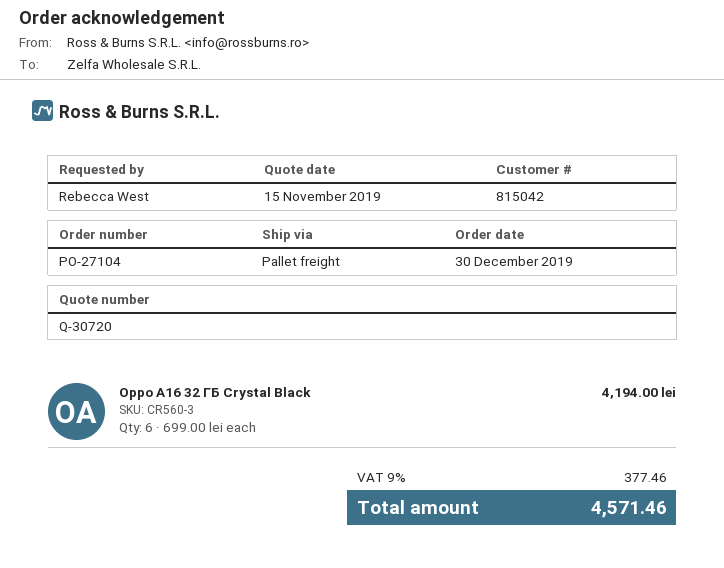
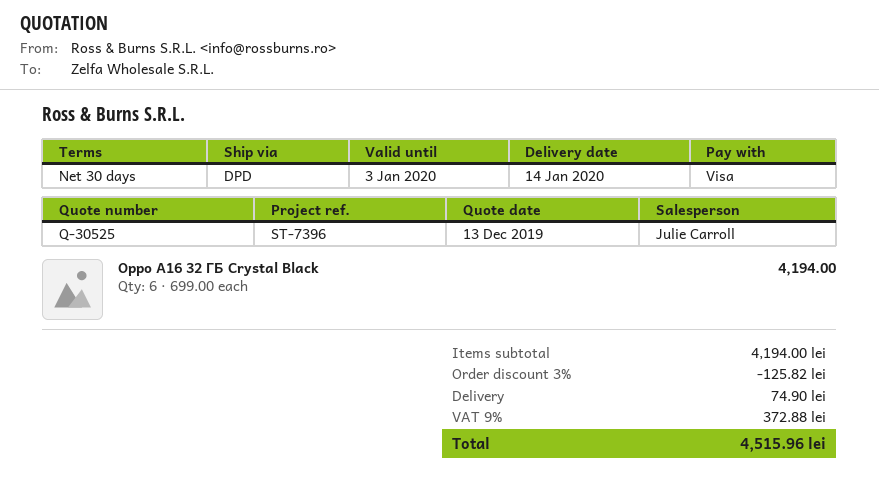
quote number: Q-30720 -> Q-30525
quote date: 2019-11-15 -> 2019-12-13
shipping method: pallet freight -> DPD
discount: none -> 3% = 125.82
shipping: none -> 74.90
tax: 9% = 377.46 -> 9% = 372.88
total: 4571.46 -> 4515.96

